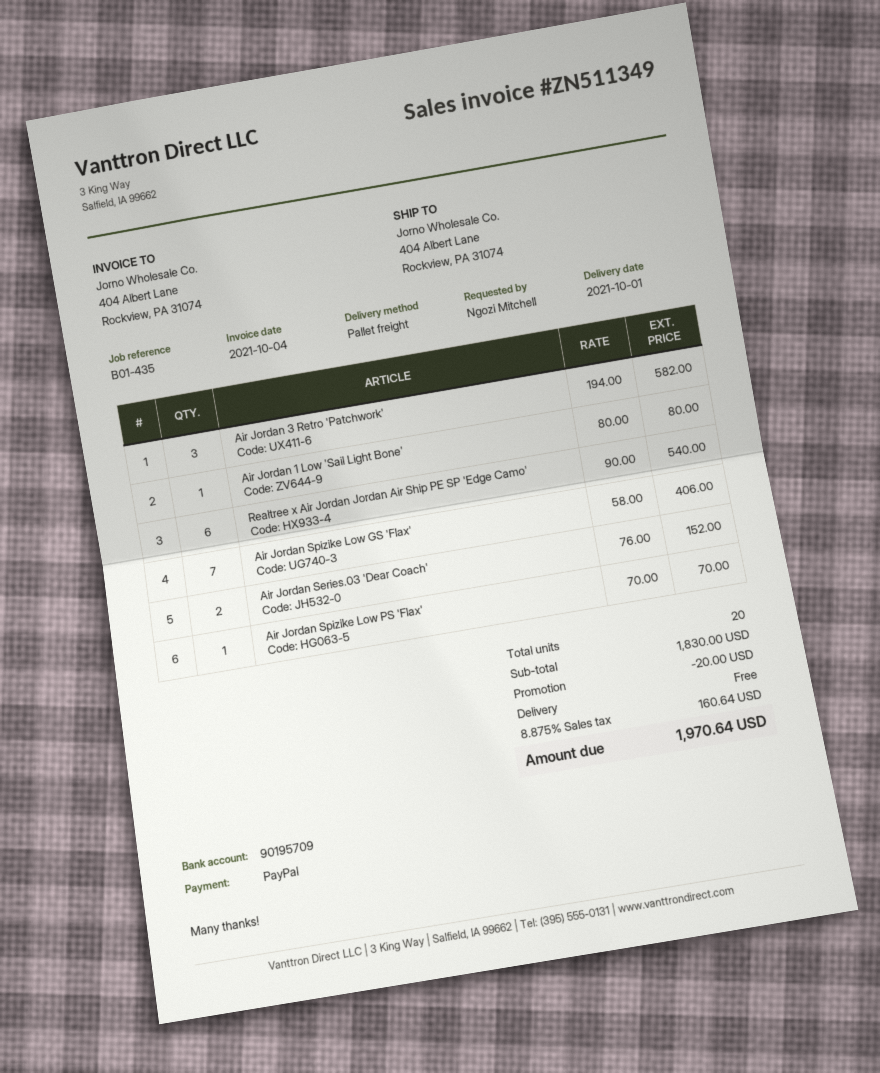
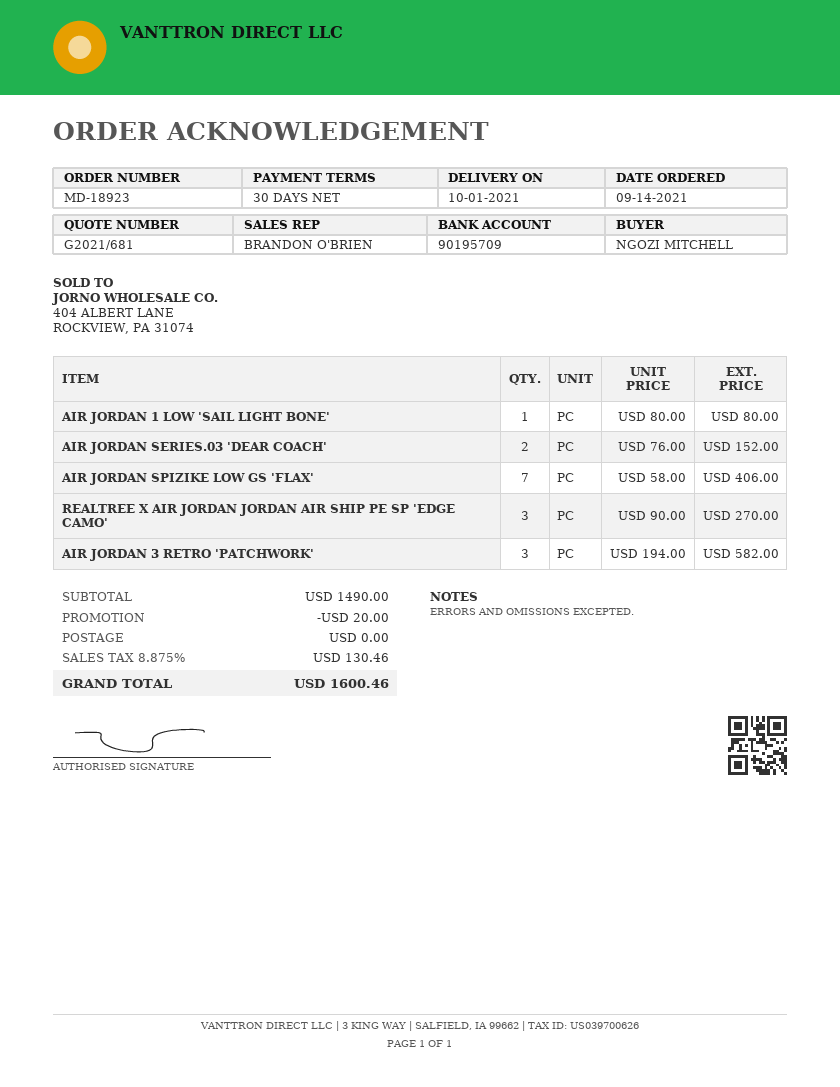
Realtree x Air Jordan Jordan Air Ship PE SP 'Edge Camo': 6 x 90.00 = 540.00 -> 3 x 90.00 = 270.00
Air Jordan Spizike Low PS 'Flax': 1 x 70.00 = 70.00 -> none
subtotal: 1830.00 -> 1490.00
tax: 8.875% = 160.64 -> 8.875% = 130.46
total: 1970.64 -> 1600.46

